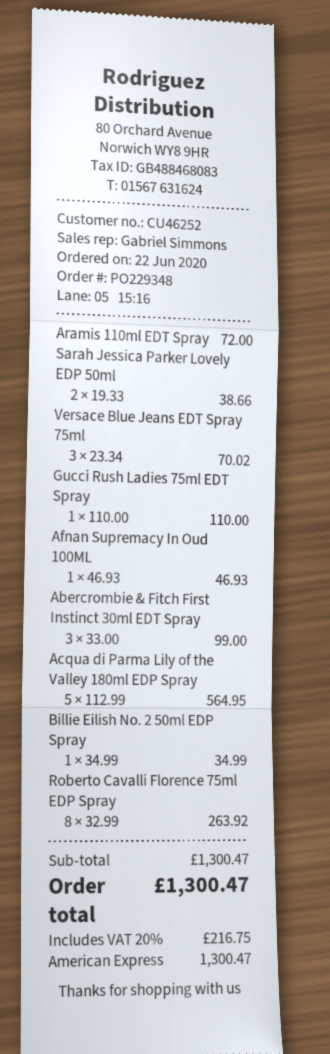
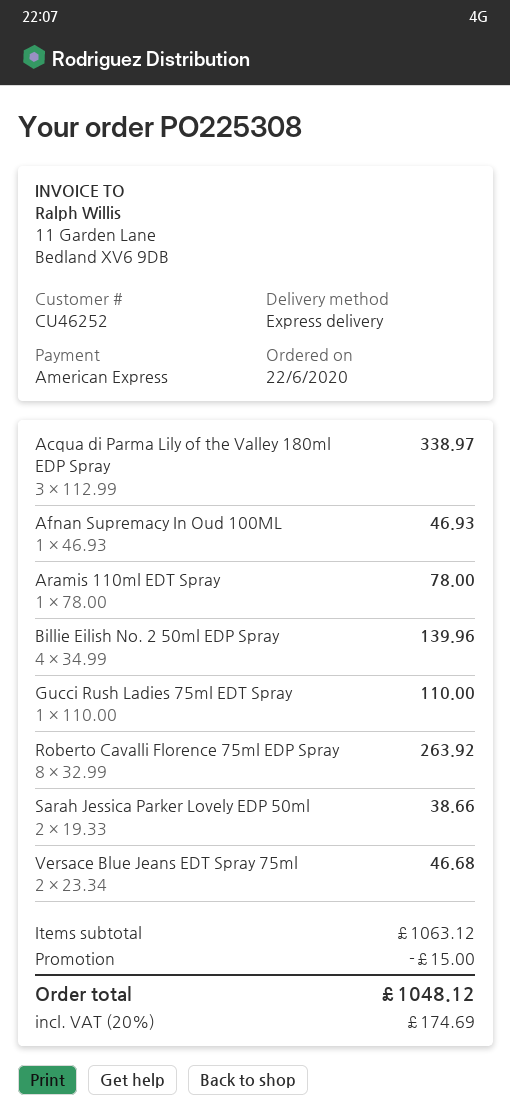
order number: PO229348 -> PO225308
Aramis 110ml EDT Spray: 1 x 72.00 = 72.00 -> 1 x 78.00 = 78.00
Versace Blue Jeans EDT Spray 75ml: 3 x 23.34 = 70.02 -> 2 x 23.34 = 46.68
Abercrombie & Fitch First Instinct 30ml EDT Spray: 3 x 33.00 = 99.00 -> none
Acqua di Parma Lily of the Valley 180ml EDP Spray: 5 x 112.99 = 564.95 -> 3 x 112.99 = 338.97
Billie Eilish No. 2 50ml EDP Spray: 1 x 34.99 = 34.99 -> 4 x 34.99 = 139.96
subtotal: 1300.47 -> 1063.12
discount: none -> 15.00
tax: 20% = 216.75 -> 20% = 174.69
total: 1300.47 -> 1048.12

